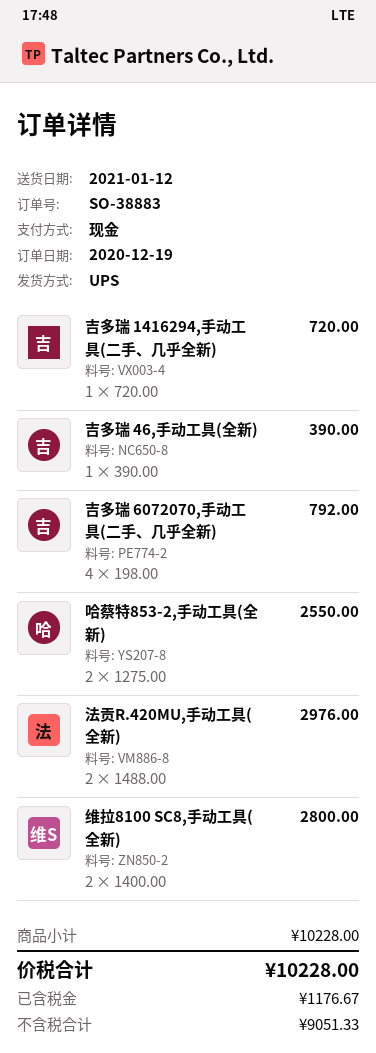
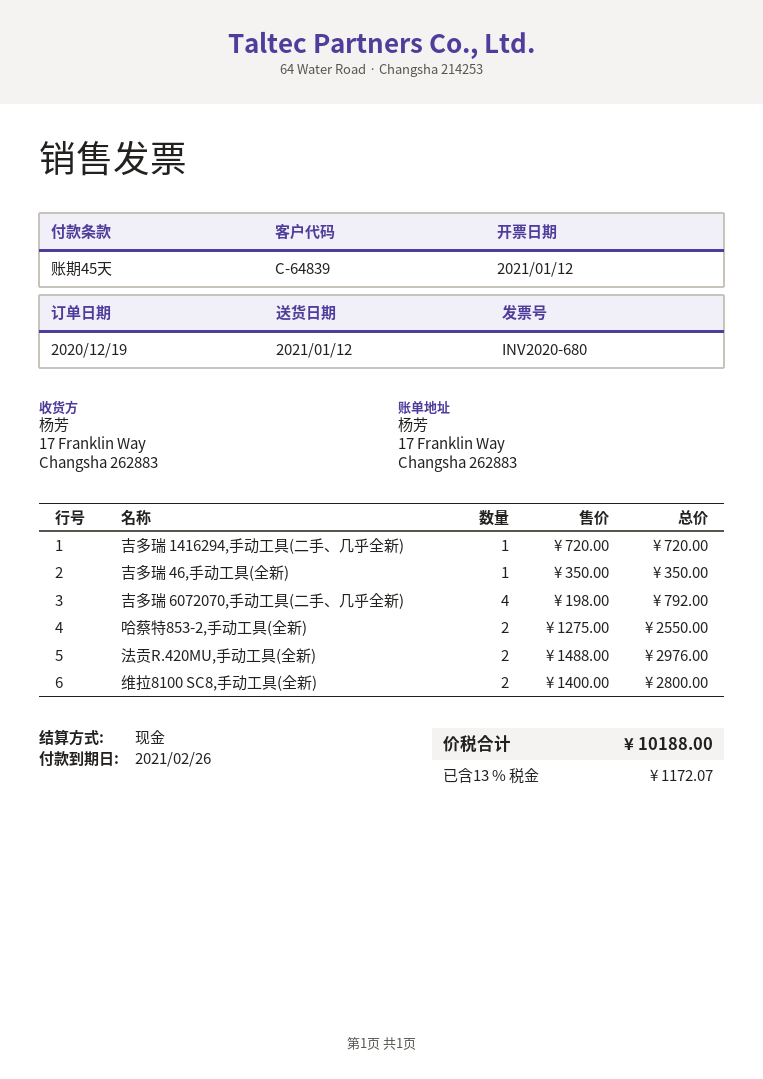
吉多瑞 46,手动工具(全新): 1 x 390.00 = 390.00 -> 1 x 350.00 = 350.00
tax: 1176.67 -> 1172.07
total: 10228.00 -> 10188.00

